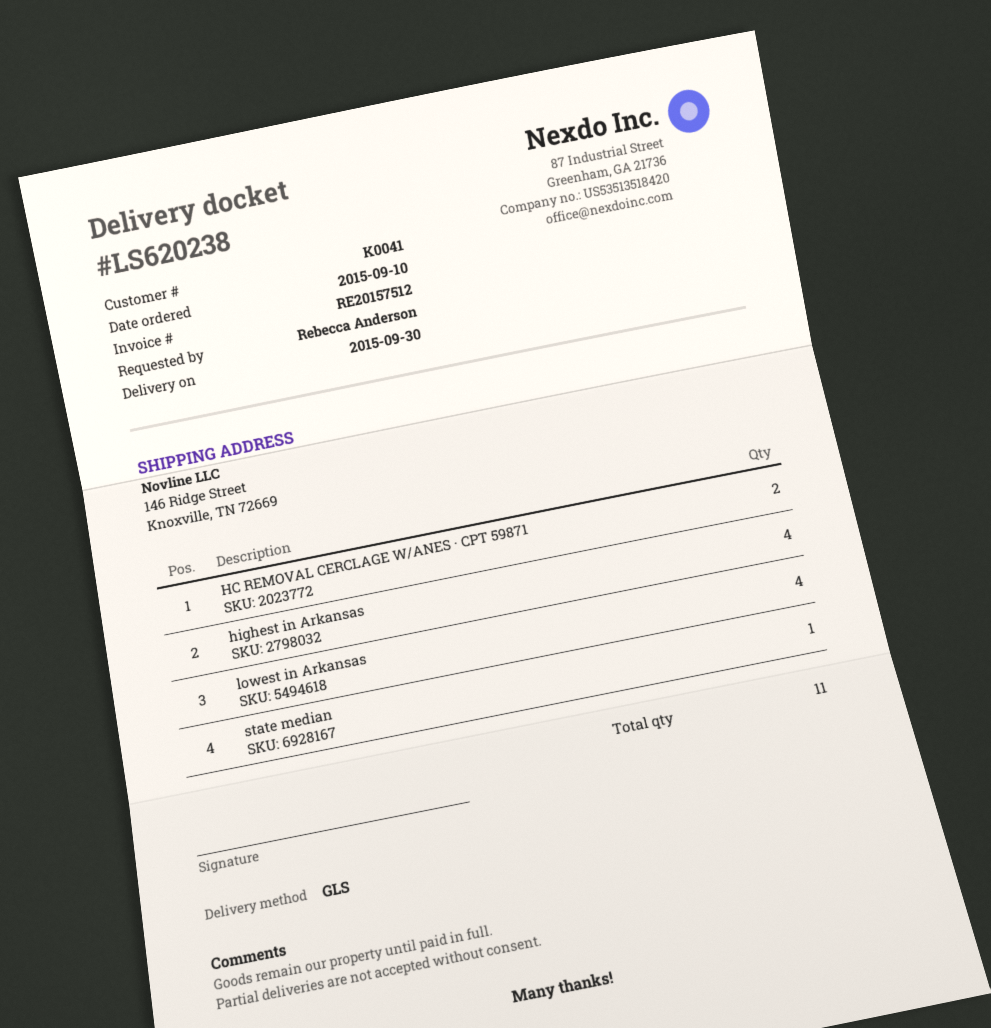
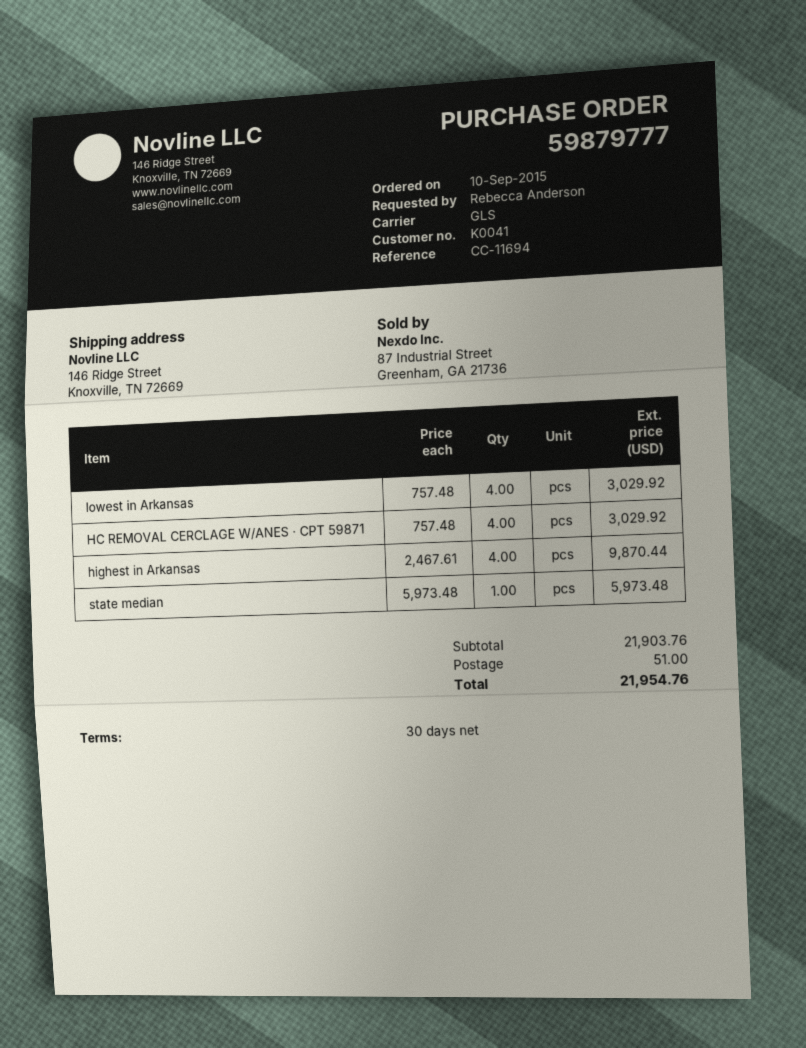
HC REMOVAL CERCLAGE W/ANES · CPT 59871: 2 -> 4

